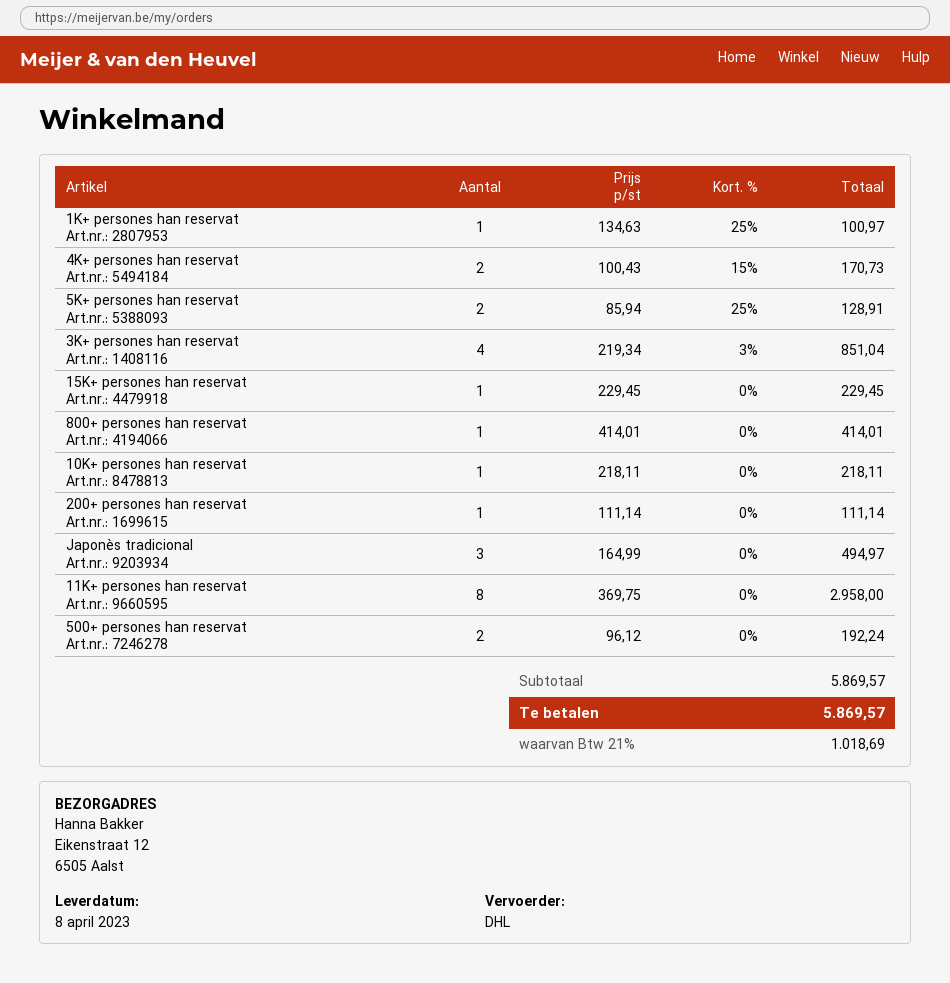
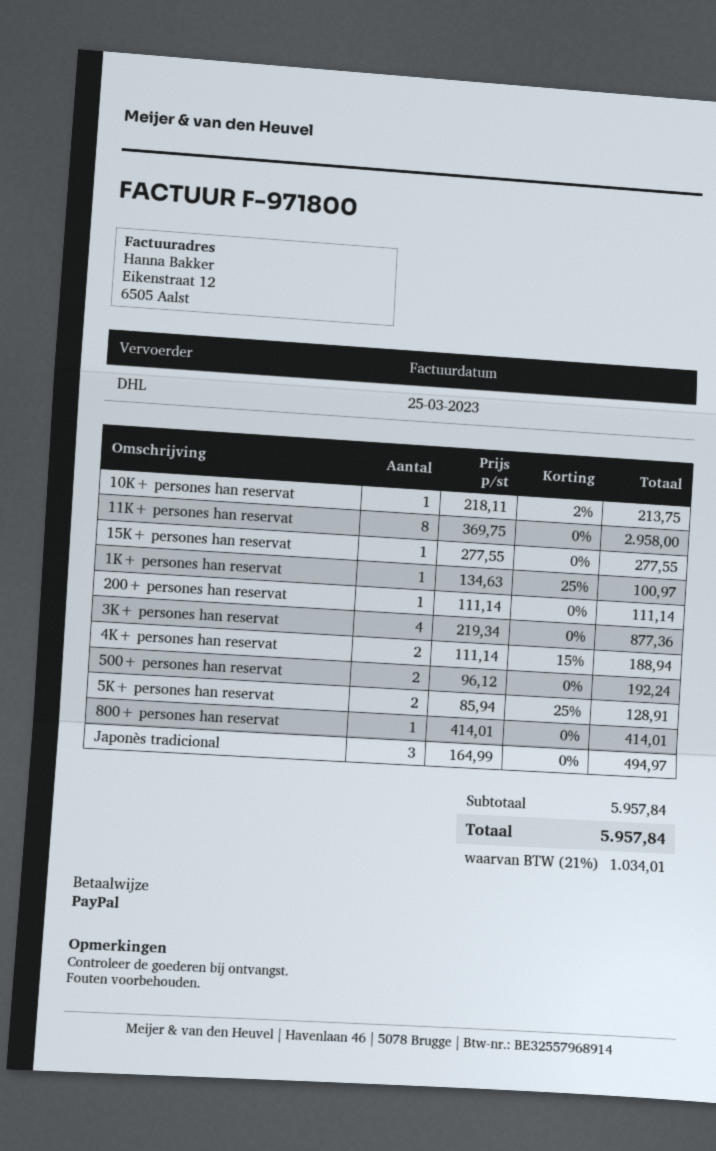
4K+ persones han reservat: 2 x 100.43 - 15% = 170.73 -> 2 x 111.14 - 15% = 188.94
3K+ persones han reservat: 4 x 219.34 - 3% = 851.04 -> 4 x 219.34 = 877.36
15K+ persones han reservat: 1 x 229.45 = 229.45 -> 1 x 277.55 = 277.55
10K+ persones han reservat: 1 x 218.11 = 218.11 -> 1 x 218.11 - 2% = 213.75
subtotal: 5869.57 -> 5957.84
tax: 21% = 1018.69 -> 21% = 1034.01
total: 5869.57 -> 5957.84

